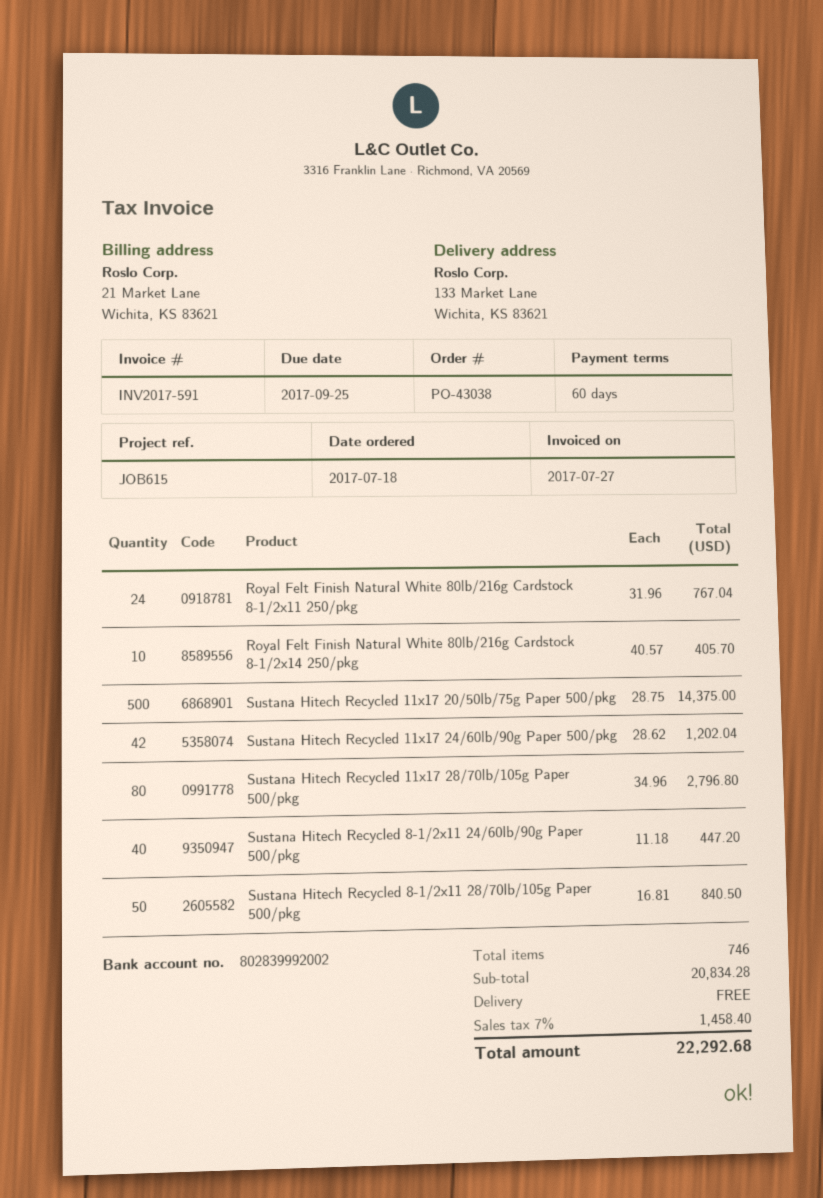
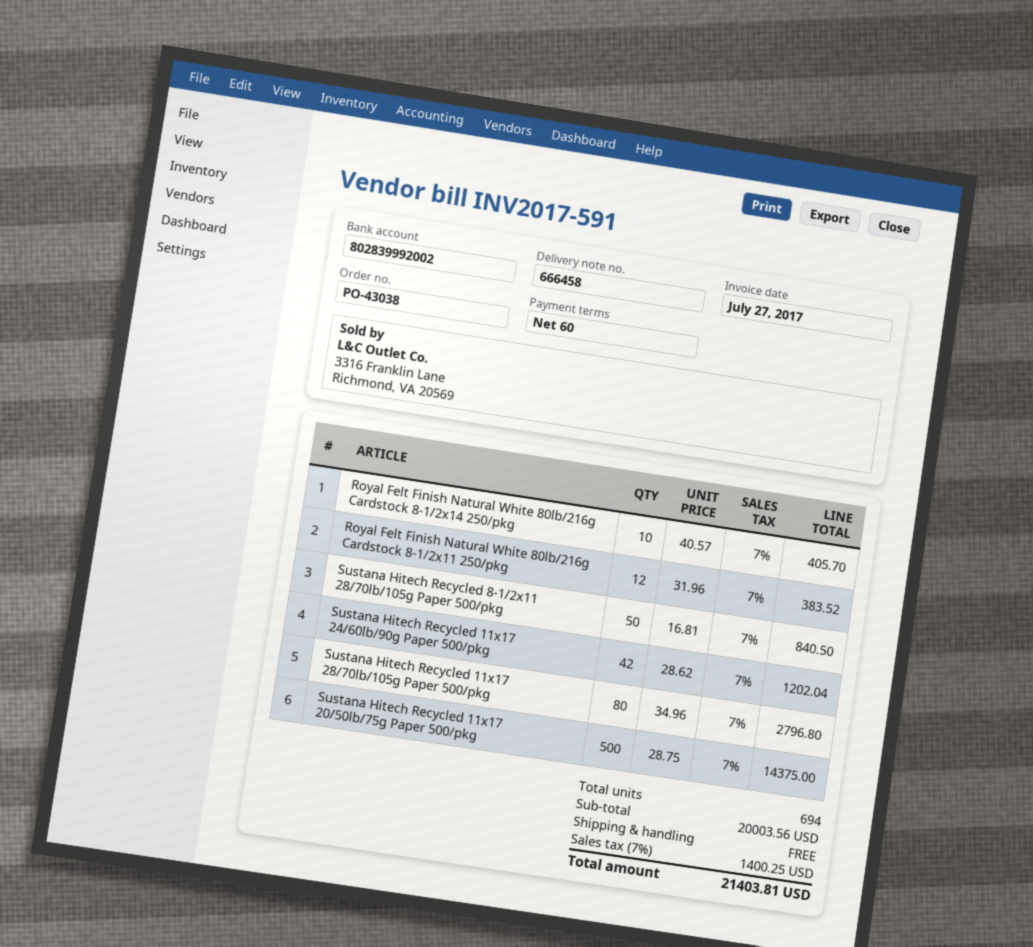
Royal Felt Finish Natural White 80lb/216g Cardstock 8-1/2x11 250/pkg: 24 x 31.96 = 767.04 -> 12 x 31.96 = 383.52
Sustana Hitech Recycled 8-1/2x11 24/60lb/90g Paper 500/pkg: 40 x 11.18 = 447.20 -> none
total quantity: 746 -> 694
subtotal: 20834.28 -> 20003.56
tax: 7% = 1458.40 -> 7% = 1400.25
total: 22292.68 -> 21403.81

